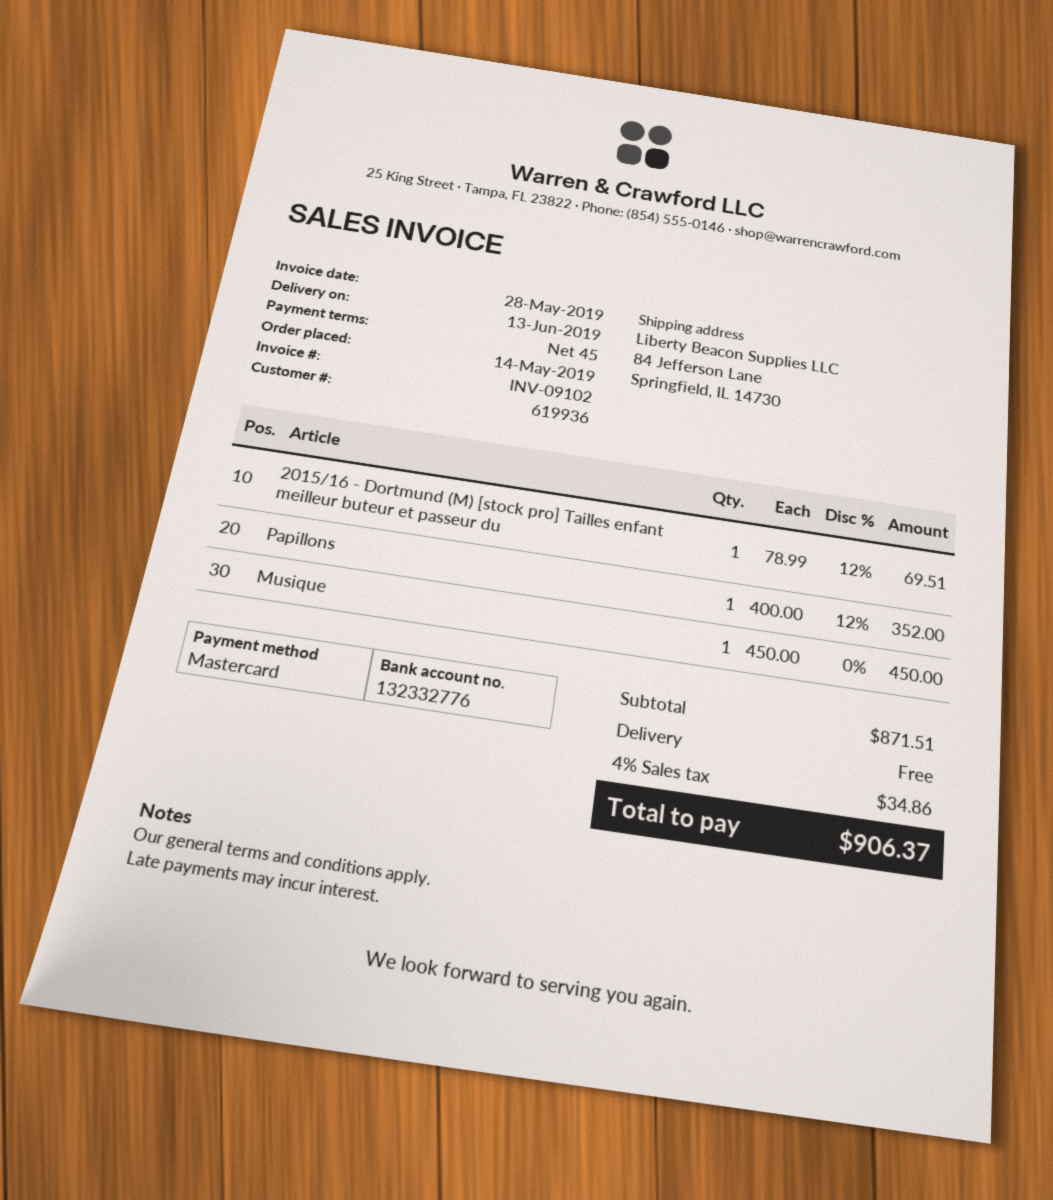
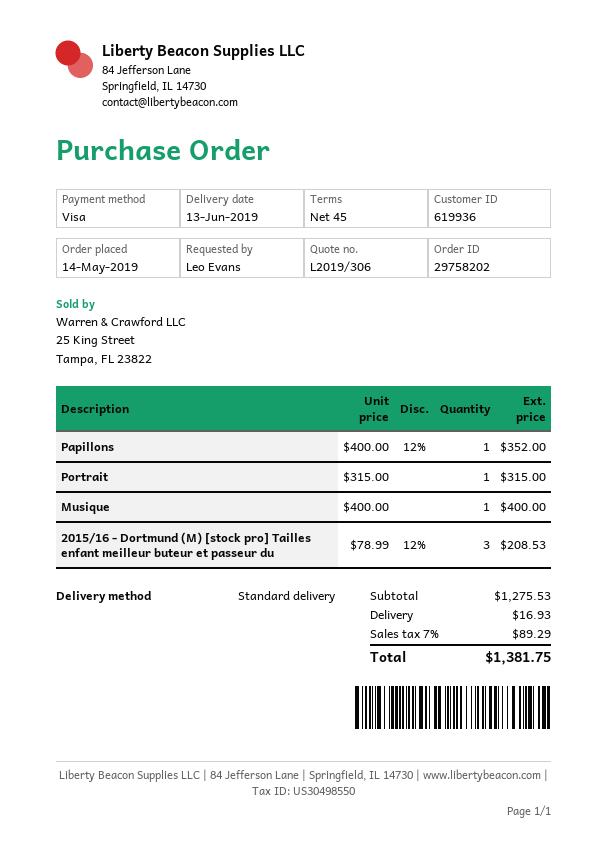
payment method: Mastercard -> Visa
2015/16 - Dortmund (M) [stock pro] Tailles enfant meilleur buteur et passeur du: 1 x 78.99 - 12% = 69.51 -> 3 x 78.99 - 12% = 208.53
Musique: 1 x 450.00 = 450.00 -> 1 x 400.00 = 400.00
Portrait: none -> 1 x 315.00 = 315.00
subtotal: 871.51 -> 1275.53
shipping: 0.00 -> 16.93
tax: 4% = 34.86 -> 7% = 89.29
total: 906.37 -> 1381.75

